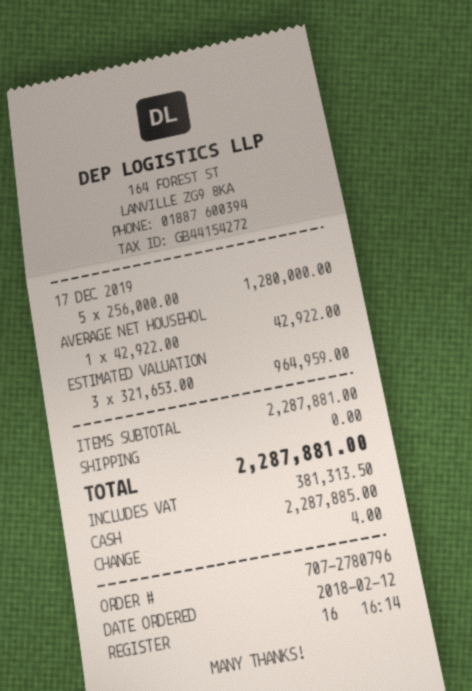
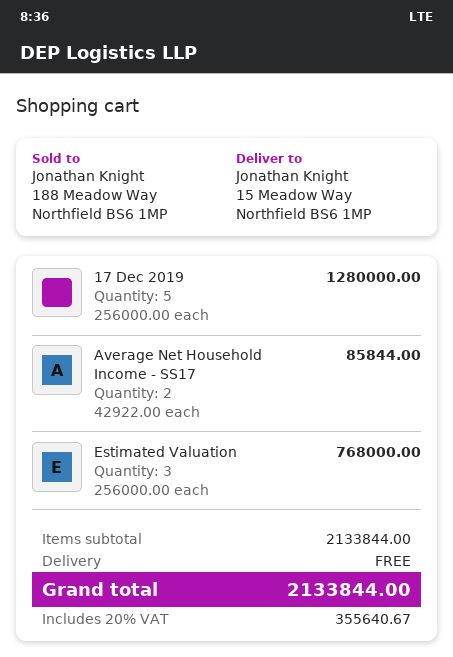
AVERAGE NET HOUSEHOL: 1 x 42922.00 = 42922.00 -> 2 x 42922.00 = 85844.00
ESTIMATED VALUATION: 3 x 321653.00 = 964959.00 -> 3 x 256000.00 = 768000.00
subtotal: 2287881.00 -> 2133844.00
tax: 381313.50 -> 355640.67
total: 2287881.00 -> 2133844.00

